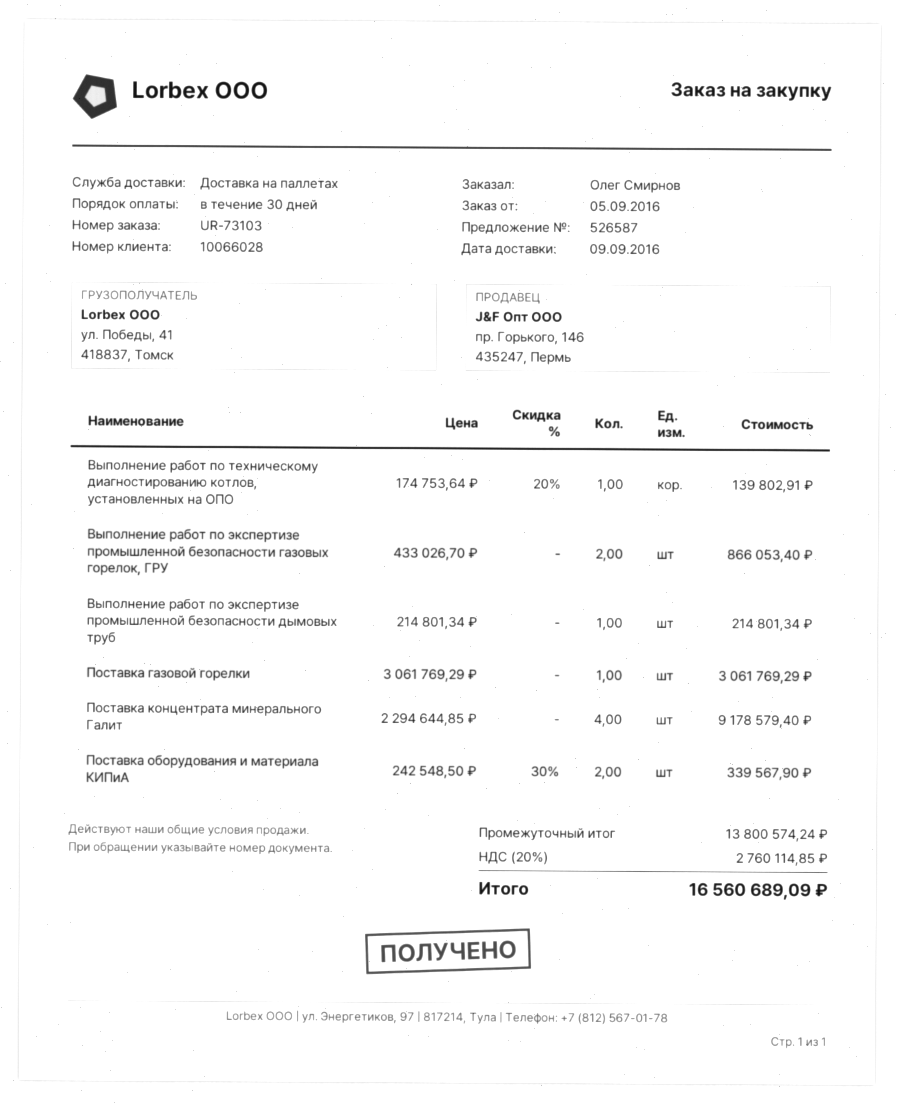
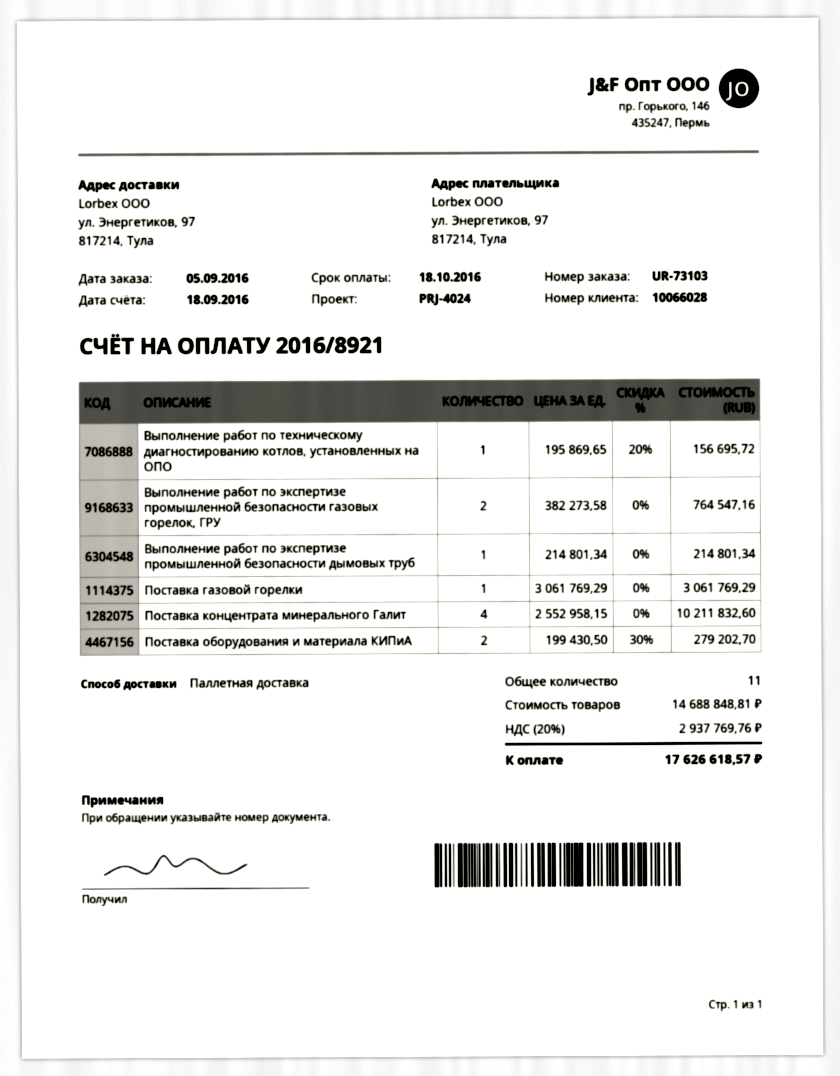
ship to: ул. Победы, 41, 418837, Томск -> ул. Энергетиков, 97, 817214, Тула
Выполнение работ по техническому диагностированию котлов, установленных на ОПО: 1 x 174753.64 - 20% = 139802.91 -> 1 x 195869.65 - 20% = 156695.72
Выполнение работ по экспертизе промышленной безопасности газовых горелок, ГРУ: 2 x 433026.70 = 866053.40 -> 2 x 382273.58 = 764547.16
Поставка концентрата минерального Галит: 4 x 2294644.85 = 9178579.40 -> 4 x 2552958.15 = 10211832.60
Поставка оборудования и материала КИПиА: 2 x 242548.50 - 30% = 339567.90 -> 2 x 199430.50 - 30% = 279202.70
subtotal: 13800574.24 -> 14688848.81
tax: 20% = 2760114.85 -> 20% = 2937769.76
total: 16560689.09 -> 17626618.57

